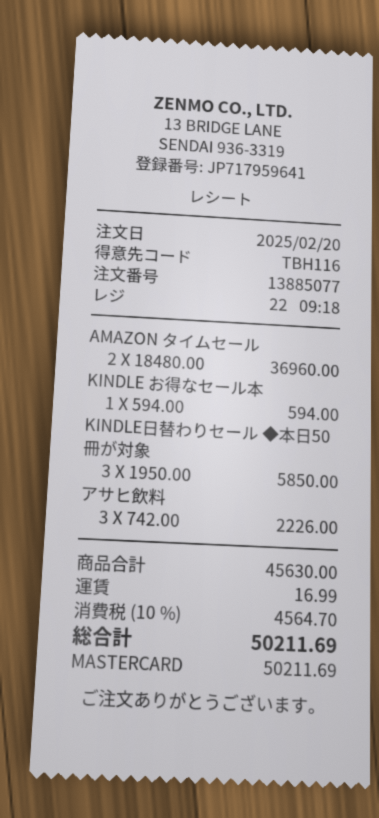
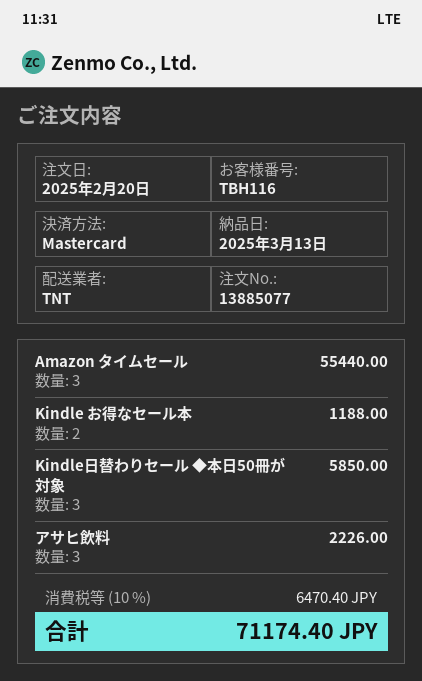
AMAZON タイムセール: 2 for 36960.00 -> 3 for 55440.00
KINDLE お得なセール本: 1 for 594.00 -> 2 for 1188.00
shipping: 16.99 -> none
tax: 10% = 4564.70 -> 10% = 6470.40
total: 50211.69 -> 71174.40

